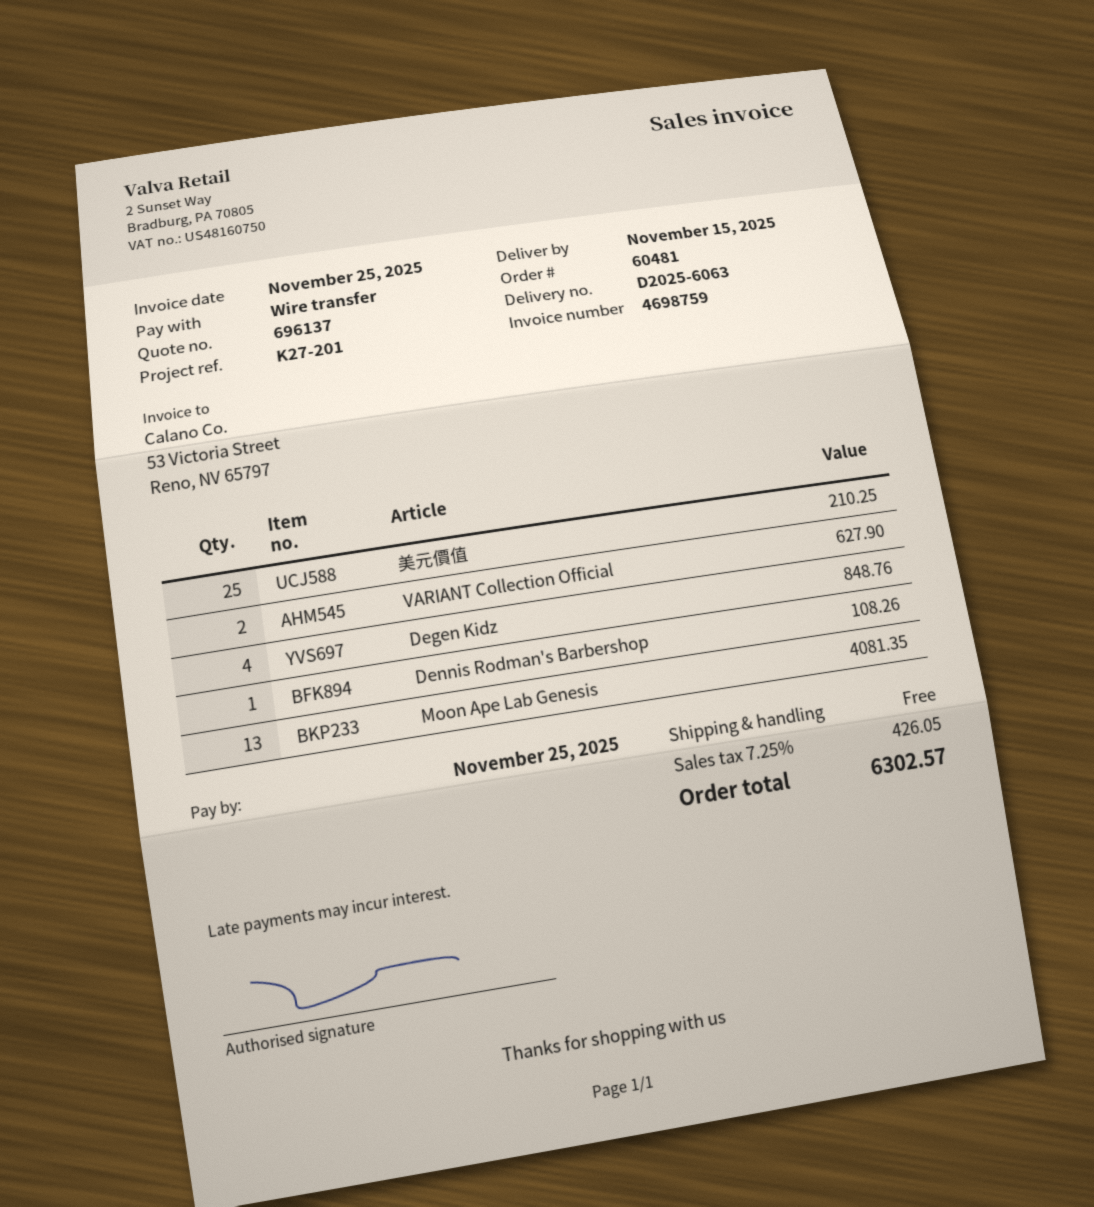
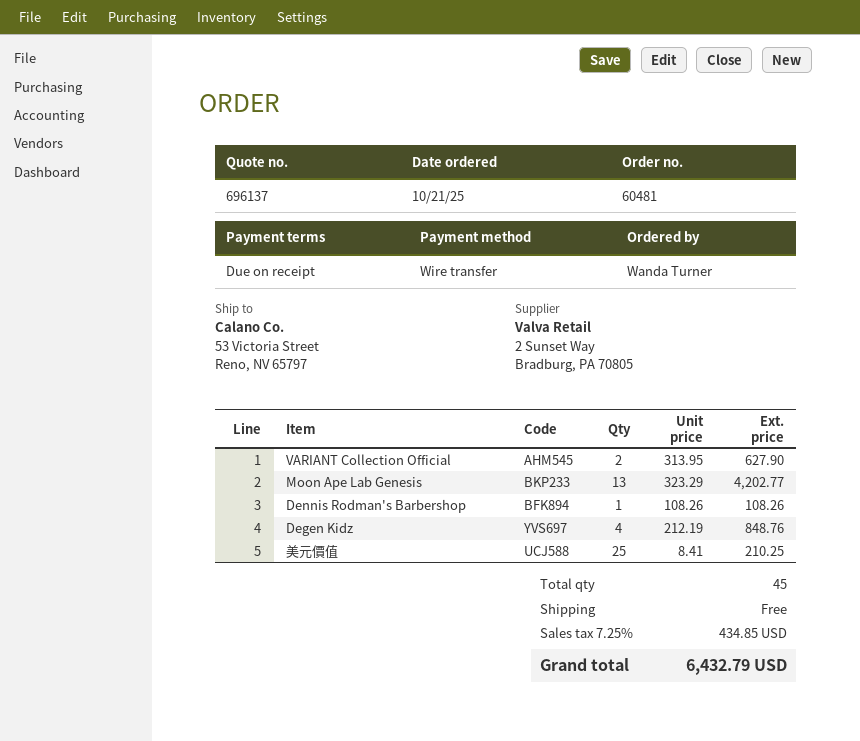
Moon Ape Lab Genesis: 13 for 4081.35 -> 13 for 4202.77
tax: 7.25% = 426.05 -> 7.25% = 434.85
total: 6302.57 -> 6432.79

